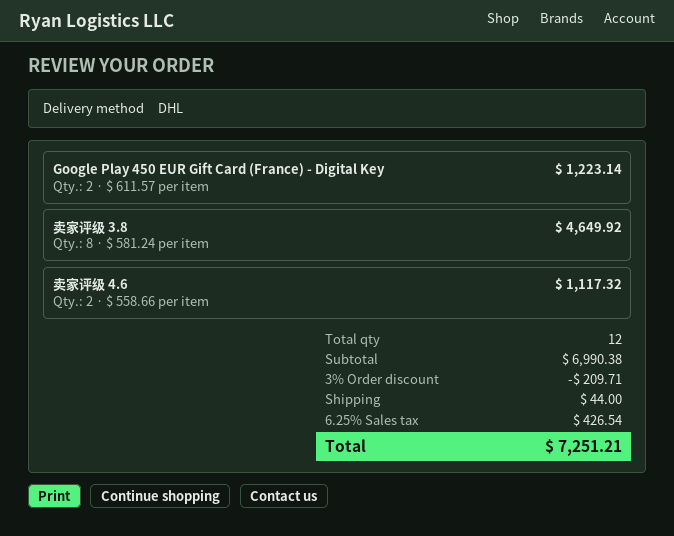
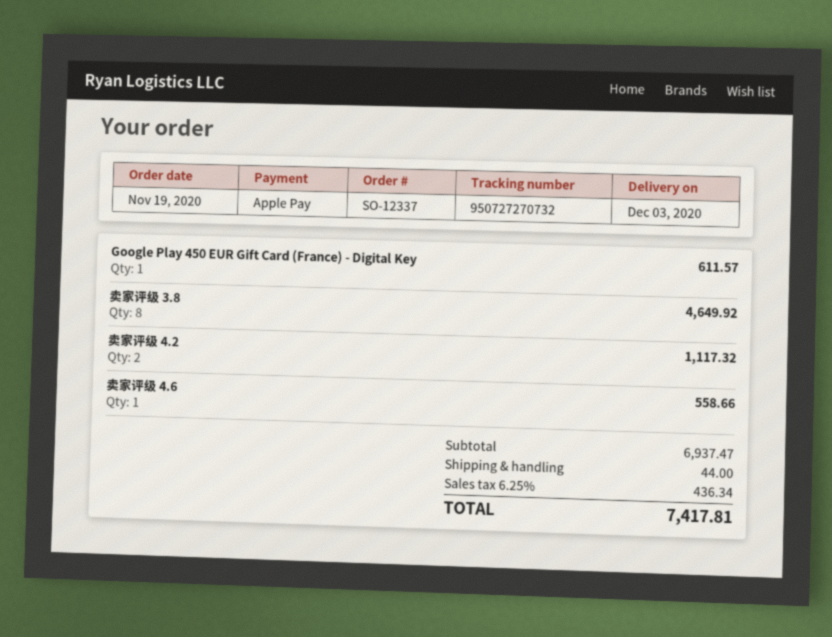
Google Play 450 EUR Gift Card (France) - Digital Key: 2 for 1223.14 -> 1 for 611.57
卖家评级 4.6: 2 for 1117.32 -> 1 for 558.66
卖家评级 4.2: none -> 2 for 1117.32
subtotal: 6990.38 -> 6937.47
discount: 3% = 209.71 -> none
tax: 6.25% = 426.54 -> 6.25% = 436.34
total: 7251.21 -> 7417.81

